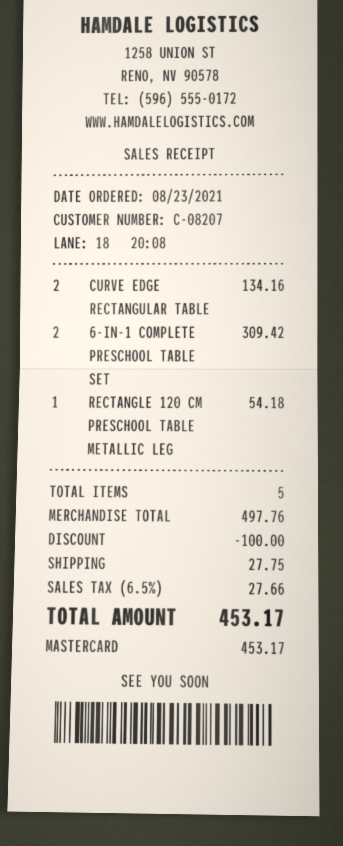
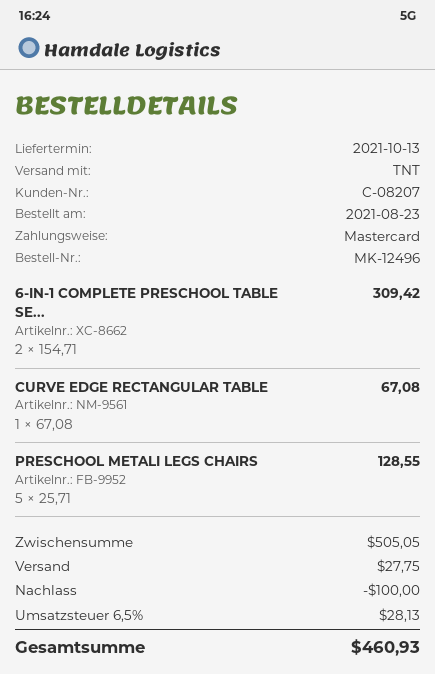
CURVE EDGE RECTANGULAR TABLE: 2 for 134.16 -> 1 for 67.08
RECTANGLE 120 CM PRESCHOOL TABLE METALLIC LEG: 1 for 54.18 -> none
PRESCHOOL METALI LEGS CHAIRS: none -> 5 for 128.55
subtotal: 497.76 -> 505.05
tax: 6.5% = 27.66 -> 6.5% = 28.13
total: 453.17 -> 460.93

